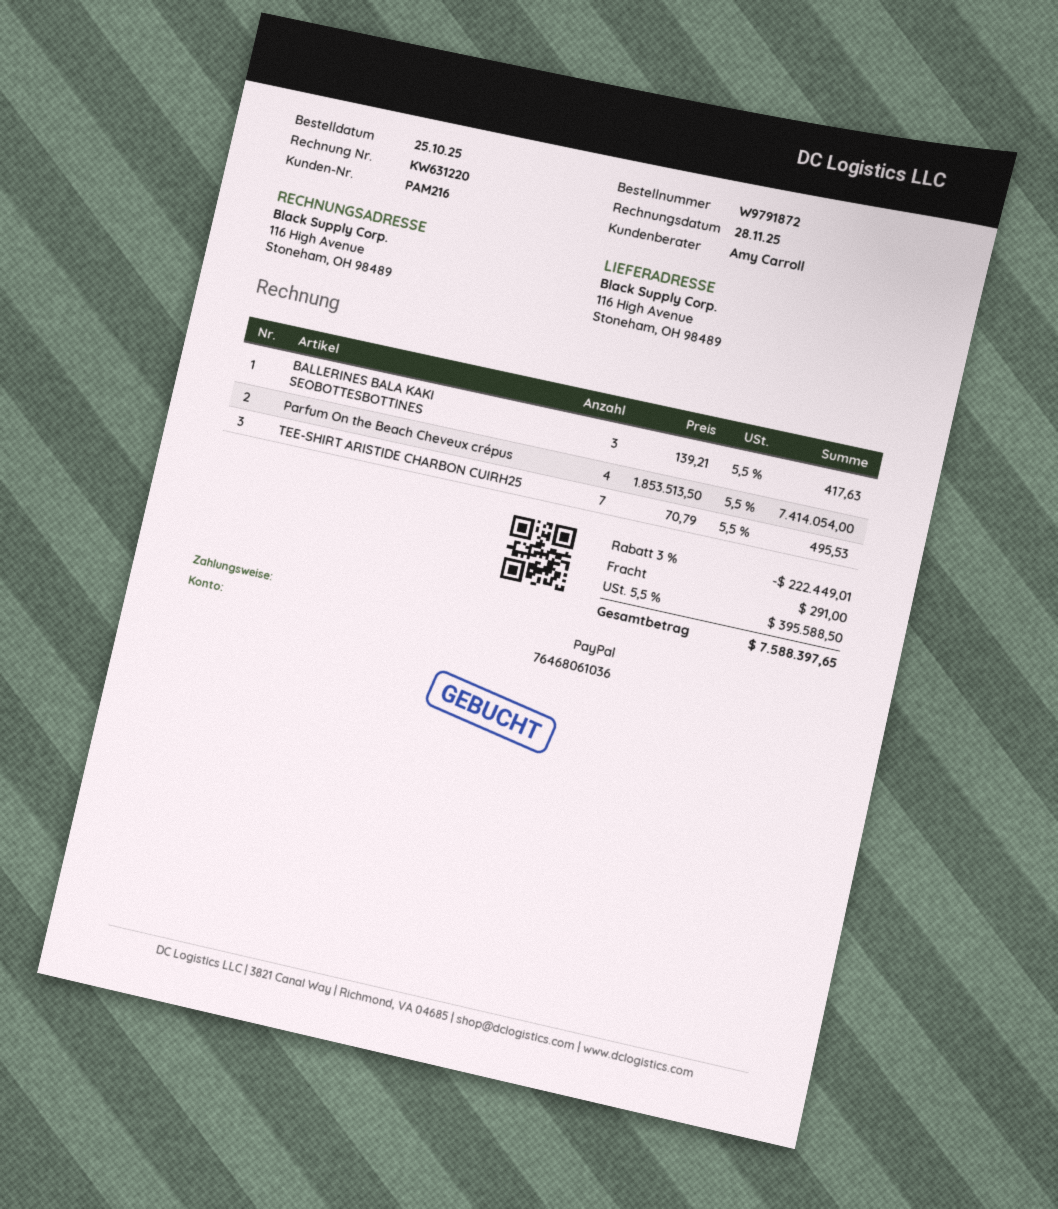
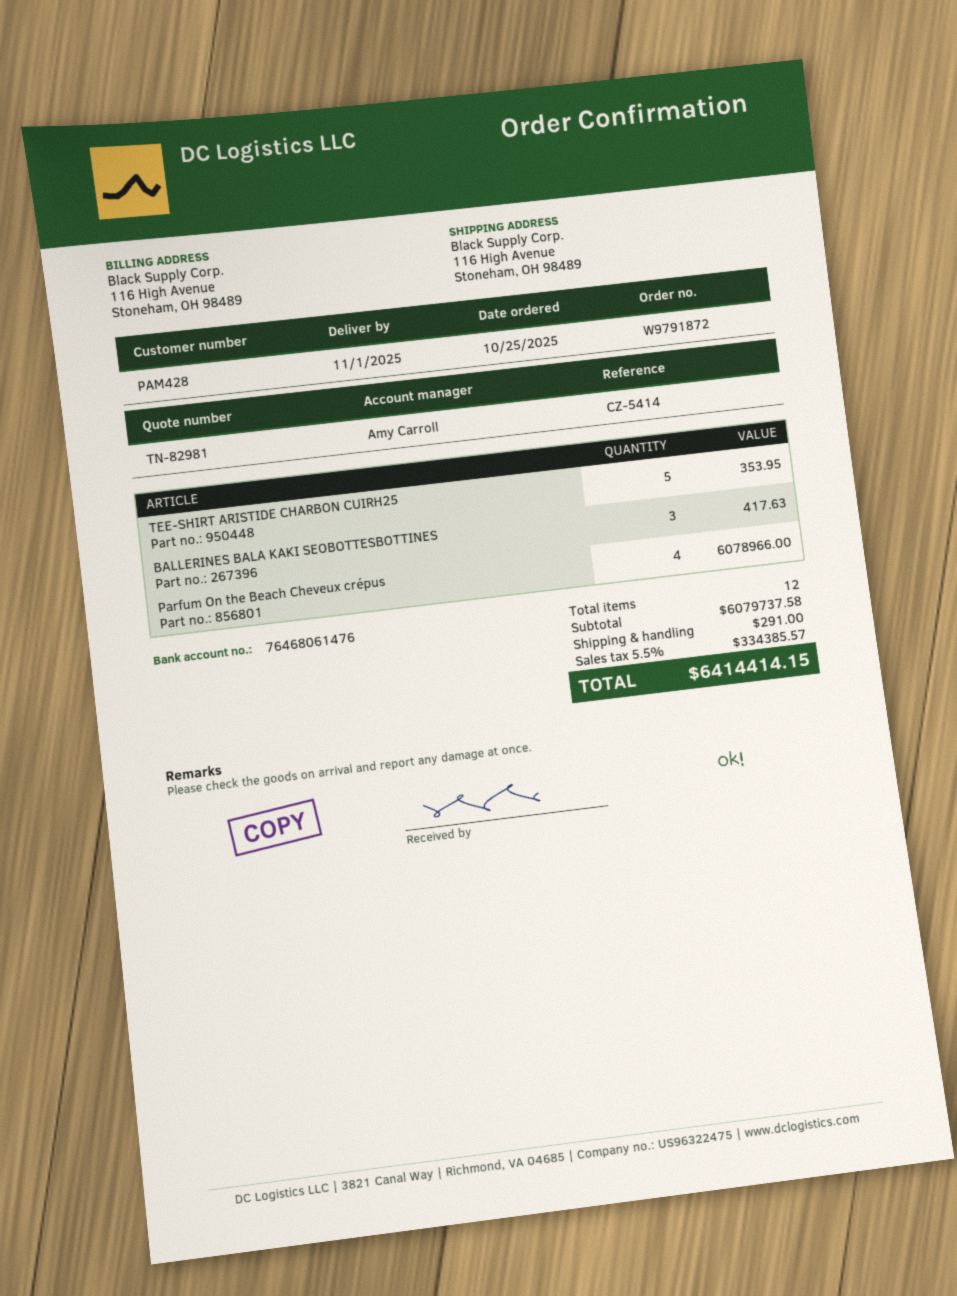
customer number: PAM216 -> PAM428
bank account: 76468061036 -> 76468061476
Parfum On the Beach Cheveux crépus: 4 for 7414054.00 -> 4 for 6078966.00
TEE-SHIRT ARISTIDE CHARBON CUIRH25: 7 for 495.53 -> 5 for 353.95
discount: 3% = 222449.01 -> none
tax: 5.5% = 395588.50 -> 5.5% = 334385.57
total: 7588397.65 -> 6414414.15

